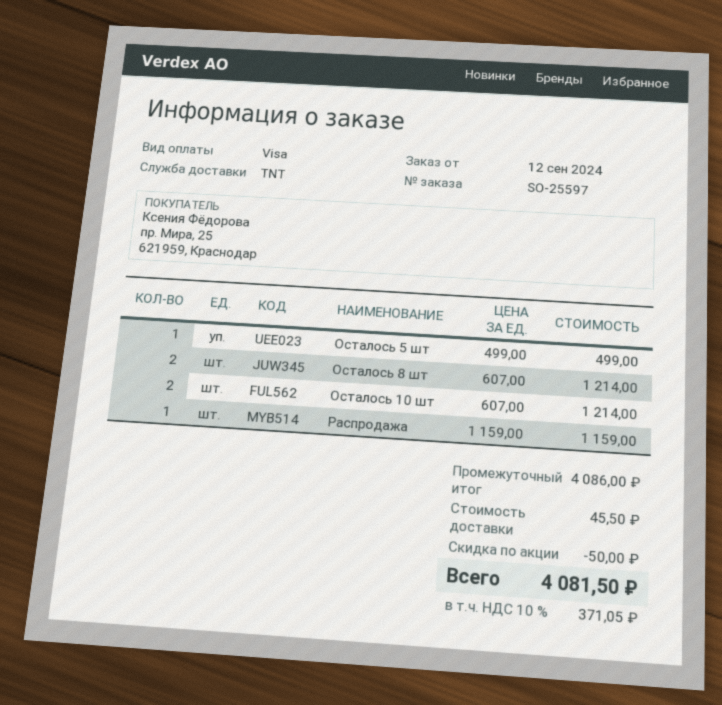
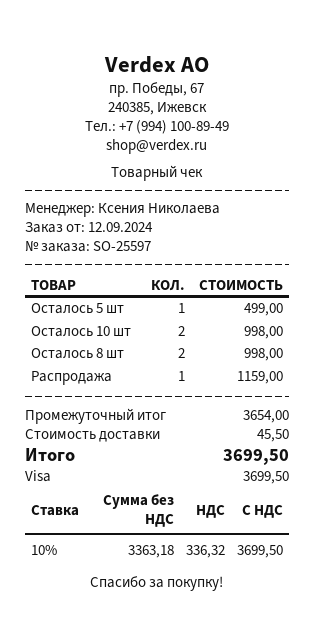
Осталось 8 шт: 2 for 1214.00 -> 2 for 998.00
Осталось 10 шт: 2 for 1214.00 -> 2 for 998.00
subtotal: 4086.00 -> 3654.00
discount: 50.00 -> none
tax: 10% = 371.05 -> 10% = 336.32
total: 4081.50 -> 3699.50

